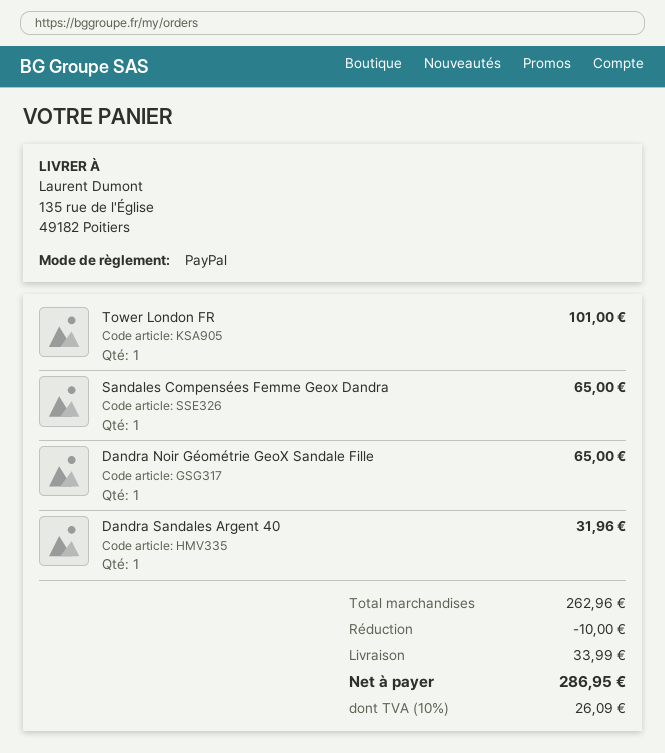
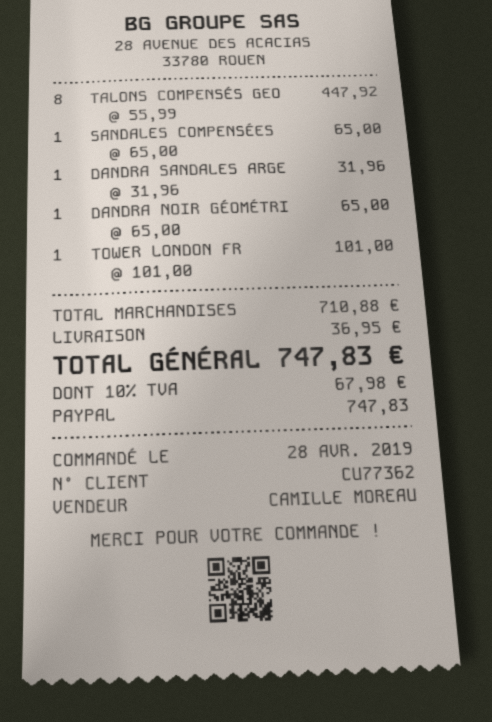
TALONS COMPENSÉS GEO: none -> 8 for 447.92
subtotal: 262.96 -> 710.88
discount: 10.00 -> none
shipping: 33.99 -> 36.95
tax: 10% = 26.09 -> 10% = 67.98
total: 286.95 -> 747.83

